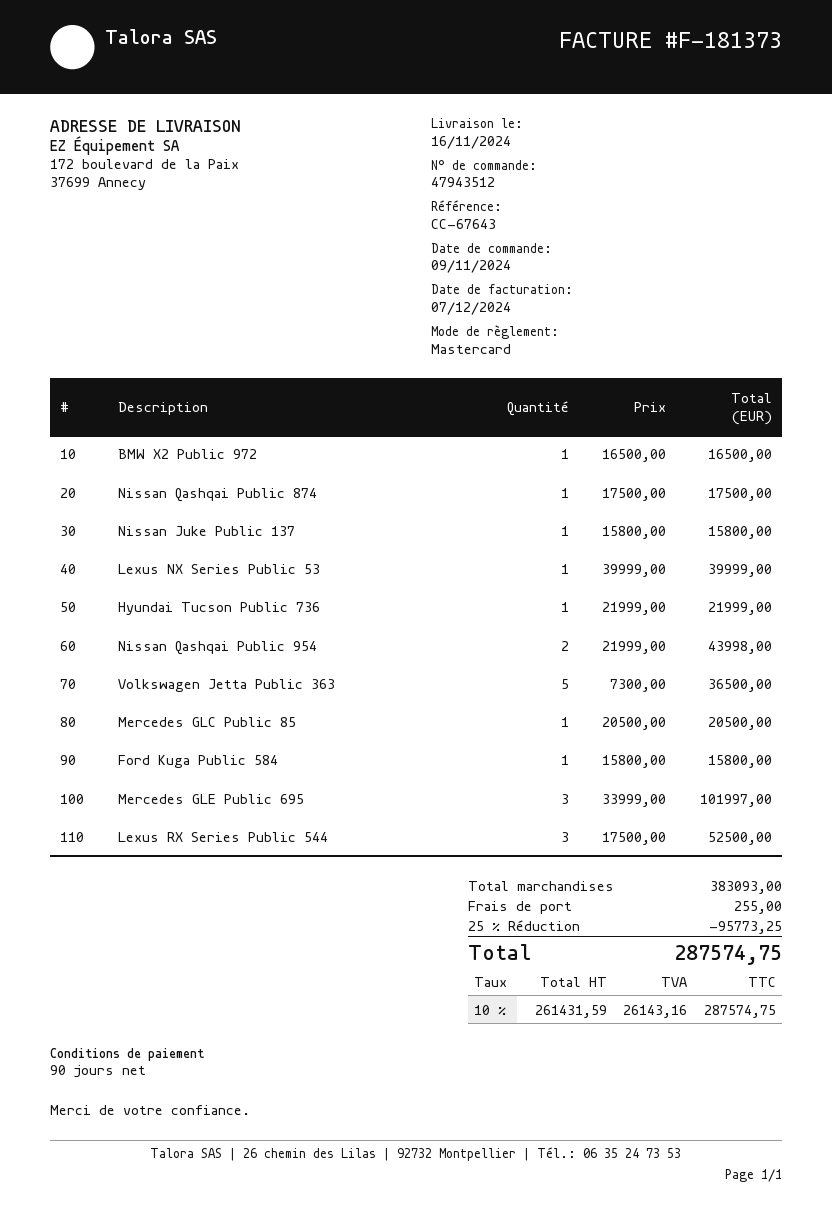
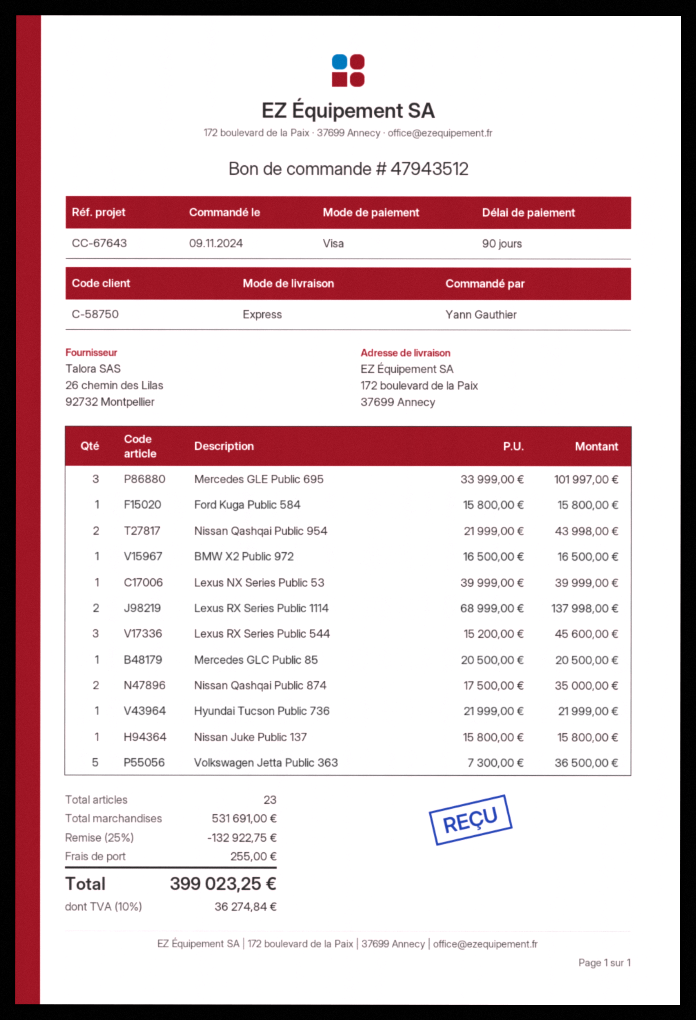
payment method: Mastercard -> Visa
Nissan Qashqai Public 874: 1 x 17500.00 = 17500.00 -> 2 x 17500.00 = 35000.00
Lexus RX Series Public 544: 3 x 17500.00 = 52500.00 -> 3 x 15200.00 = 45600.00
Lexus RX Series Public 1114: none -> 2 x 68999.00 = 137998.00
subtotal: 383093.00 -> 531691.00
discount: 25% = 95773.25 -> 25% = 132922.75
tax: 10% = 26143.16 -> 10% = 36274.84
total: 287574.75 -> 399023.25

